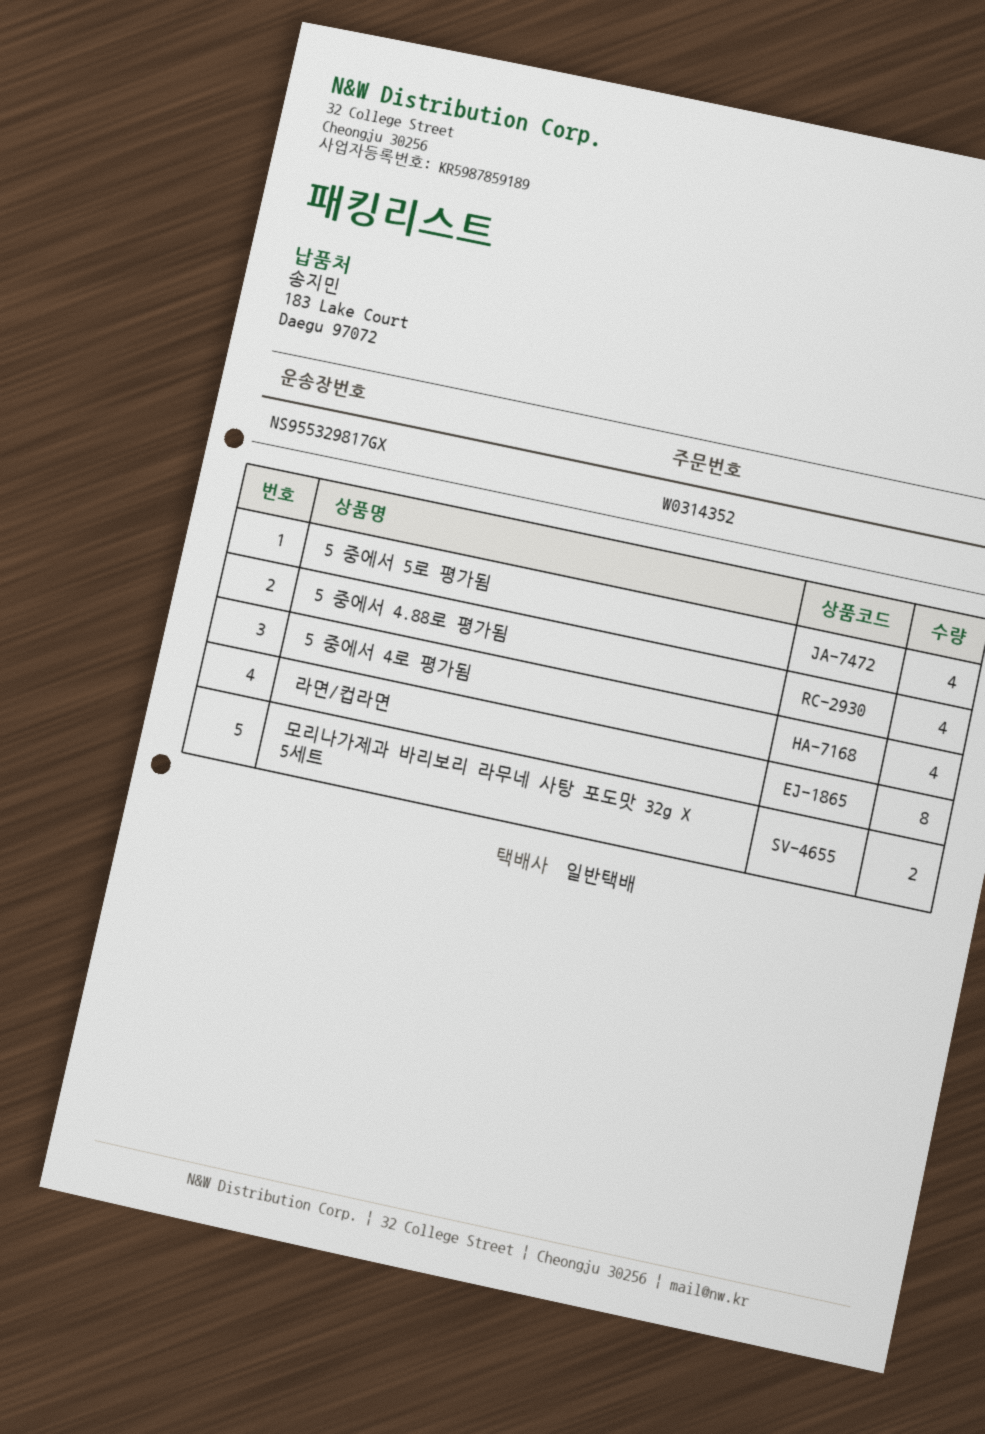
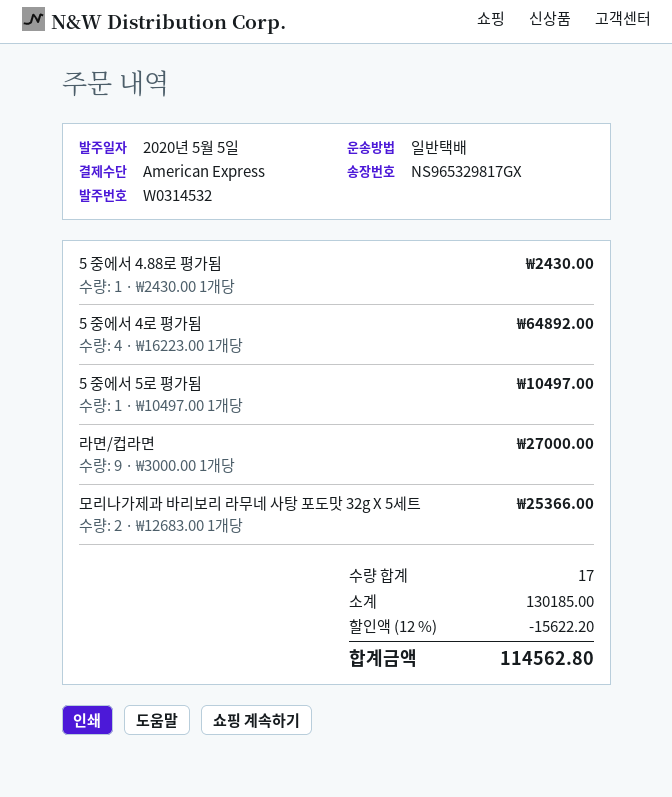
order number: W0314352 -> W0314532
tracking number: NS955329817GX -> NS965329817GX
5 중에서 5로 평가됨: 4 -> 1
5 중에서 4.88로 평가됨: 4 -> 1
라면/컵라면: 8 -> 9

